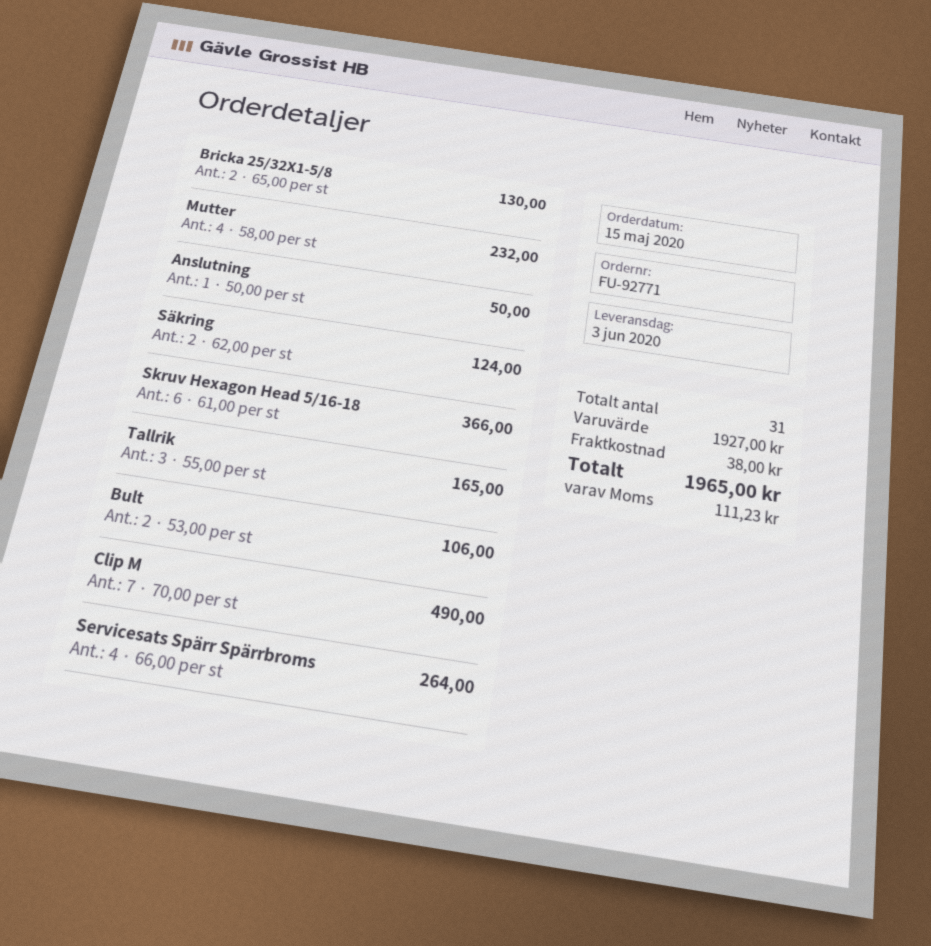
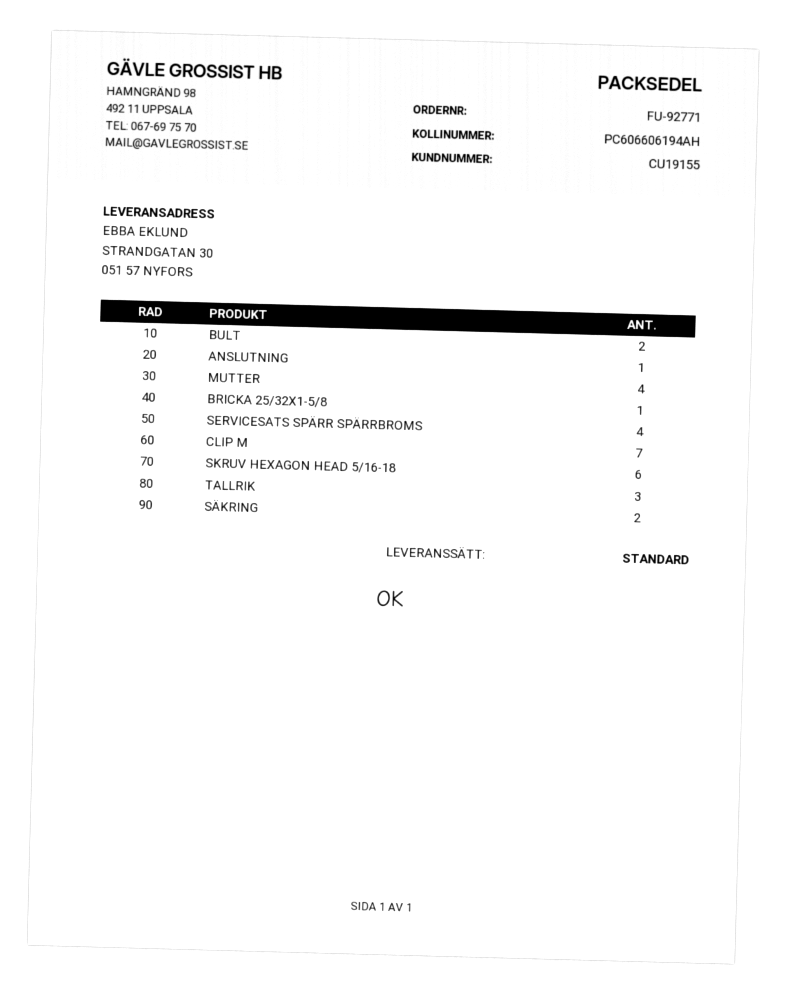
Bricka 25/32X1-5/8: 2 -> 1

